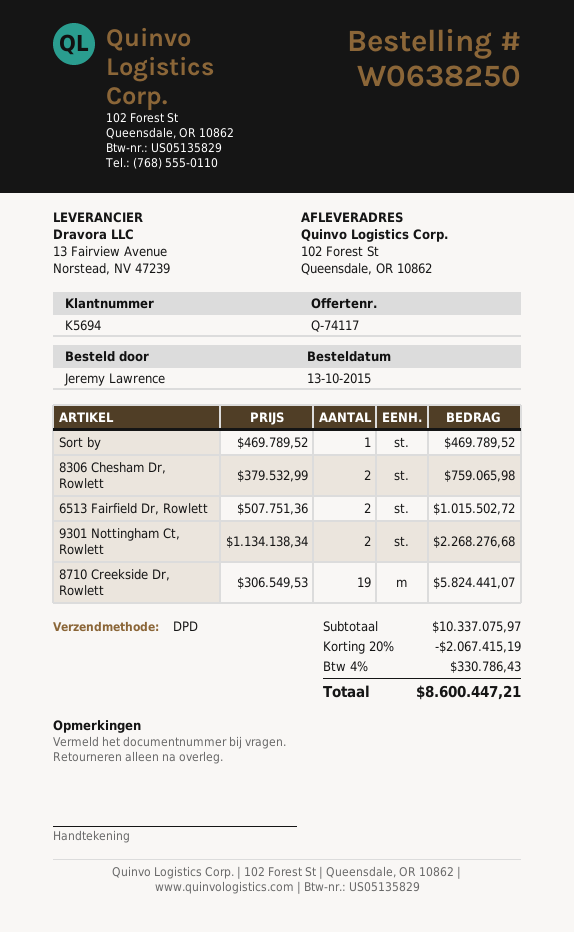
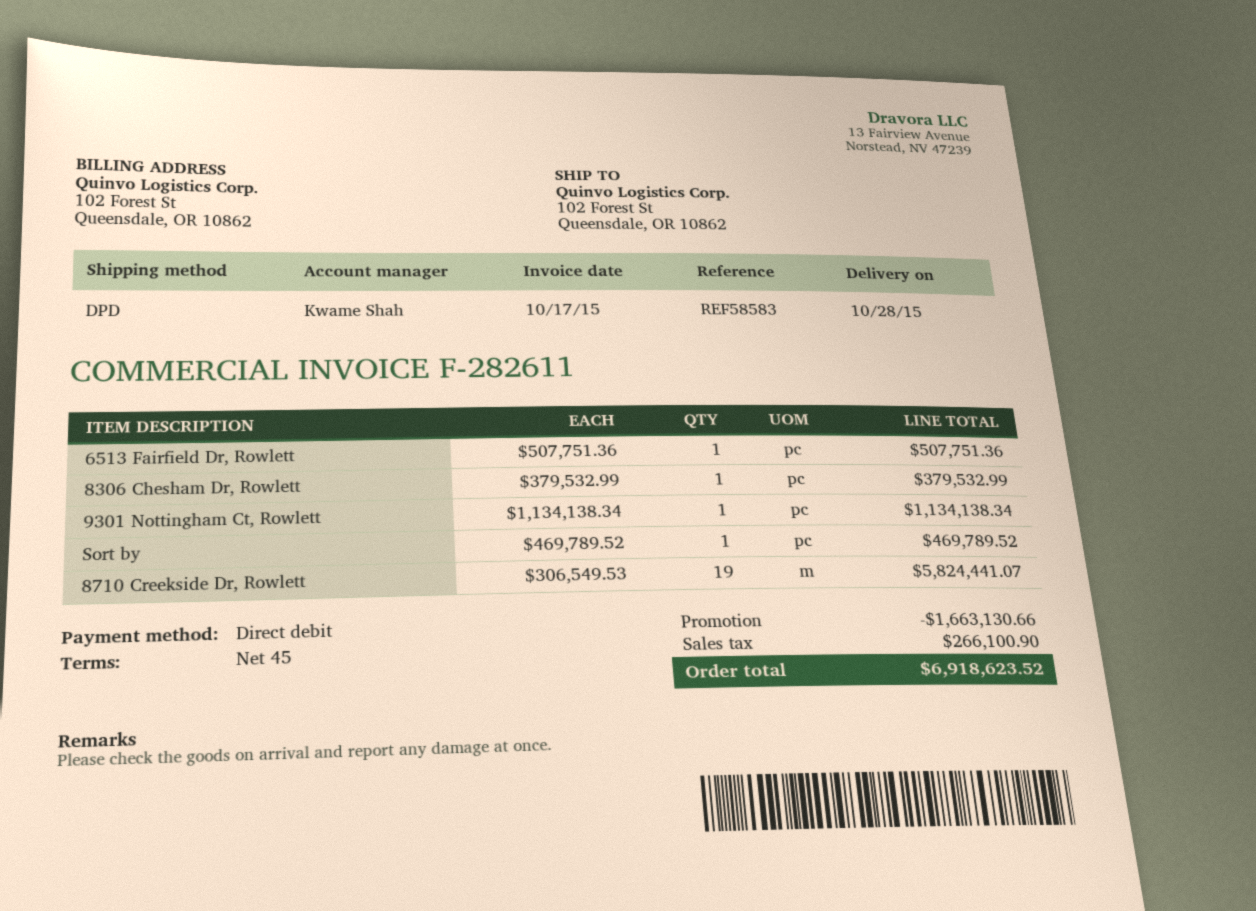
8306 Chesham Dr, Rowlett: 2 x 379532.99 = 759065.98 -> 1 x 379532.99 = 379532.99
6513 Fairfield Dr, Rowlett: 2 x 507751.36 = 1015502.72 -> 1 x 507751.36 = 507751.36
9301 Nottingham Ct, Rowlett: 2 x 1134138.34 = 2268276.68 -> 1 x 1134138.34 = 1134138.34
discount: 2067415.19 -> 1663130.66
tax: 330786.43 -> 266100.90
total: 8600447.21 -> 6918623.52

